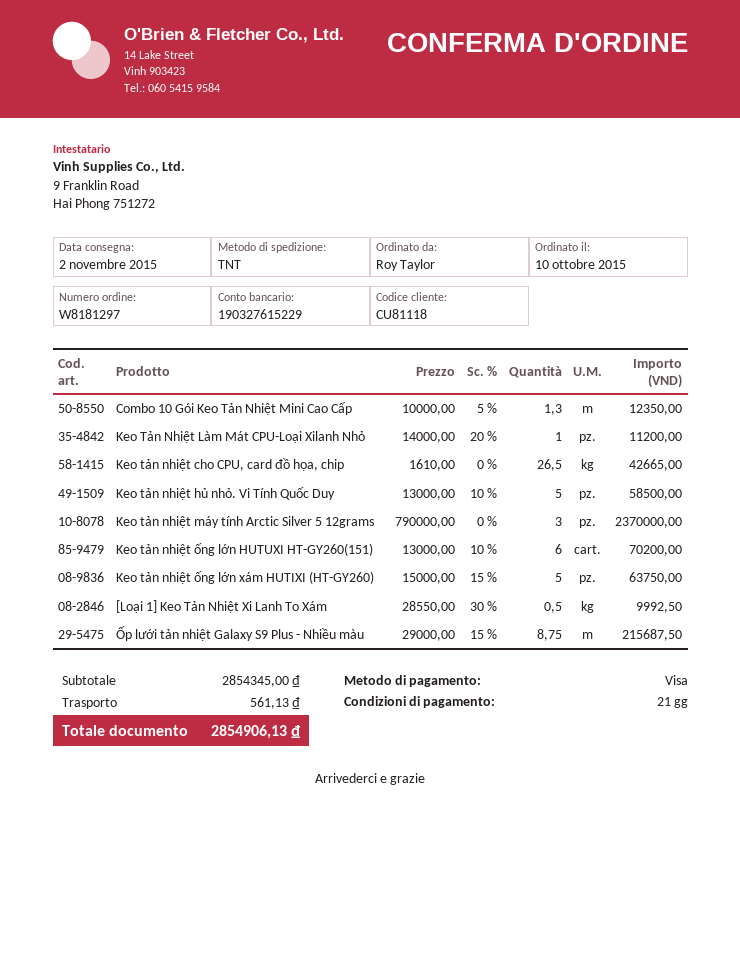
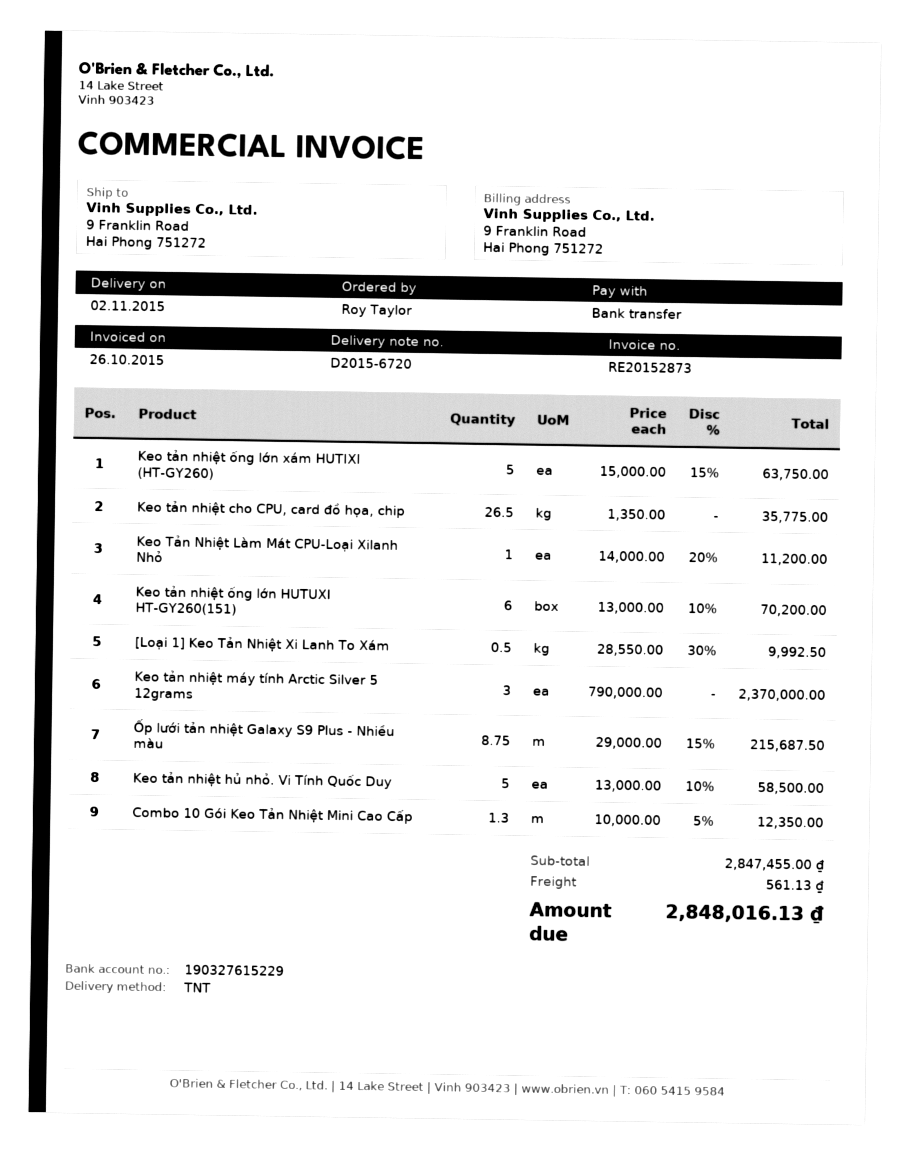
payment method: Visa -> bank transfer
Keo tản nhiệt cho CPU, card đồ họa, chip: 26.5 x 1610.00 = 42665.00 -> 26.5 x 1350.00 = 35775.00
subtotal: 2854345.00 -> 2847455.00
total: 2854906.13 -> 2848016.13

